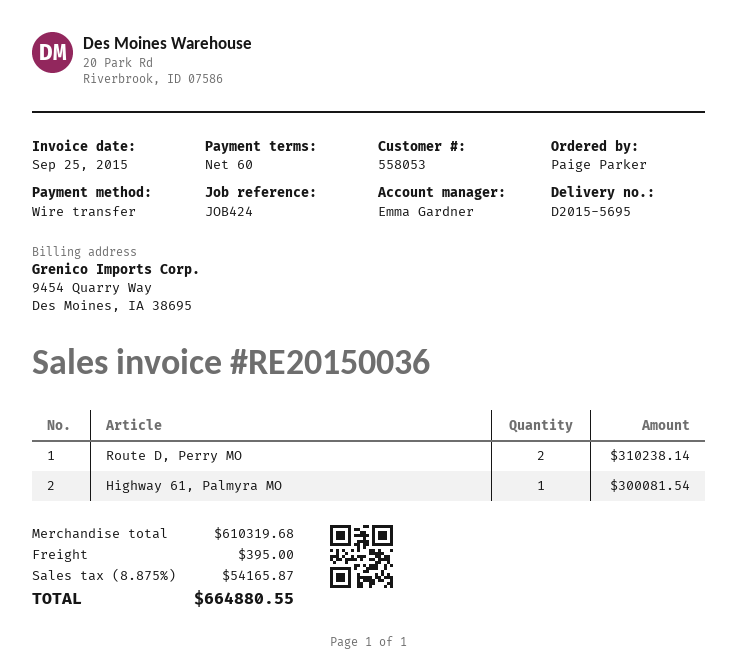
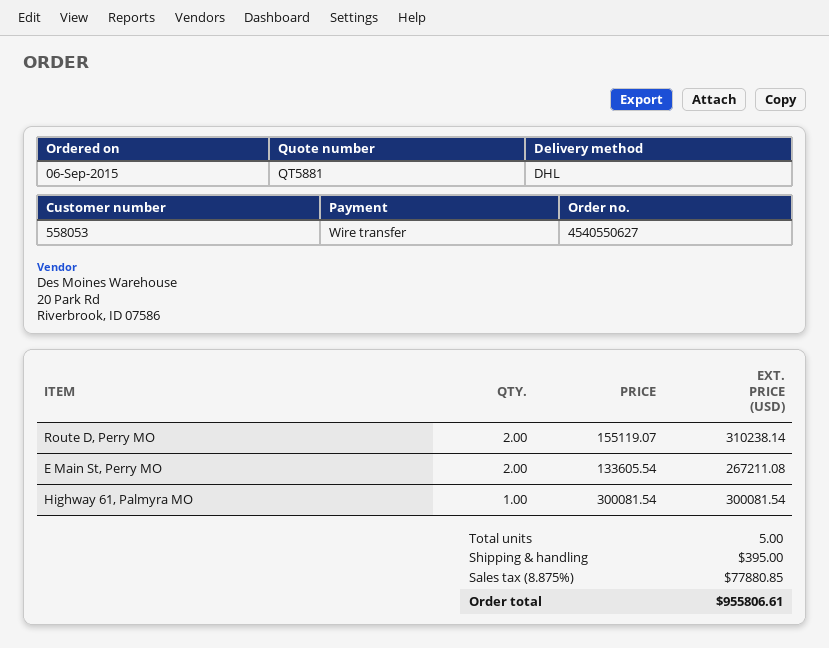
E Main St, Perry MO: none -> 2 for 267211.08
tax: 8.875% = 54165.87 -> 8.875% = 77880.85
total: 664880.55 -> 955806.61

